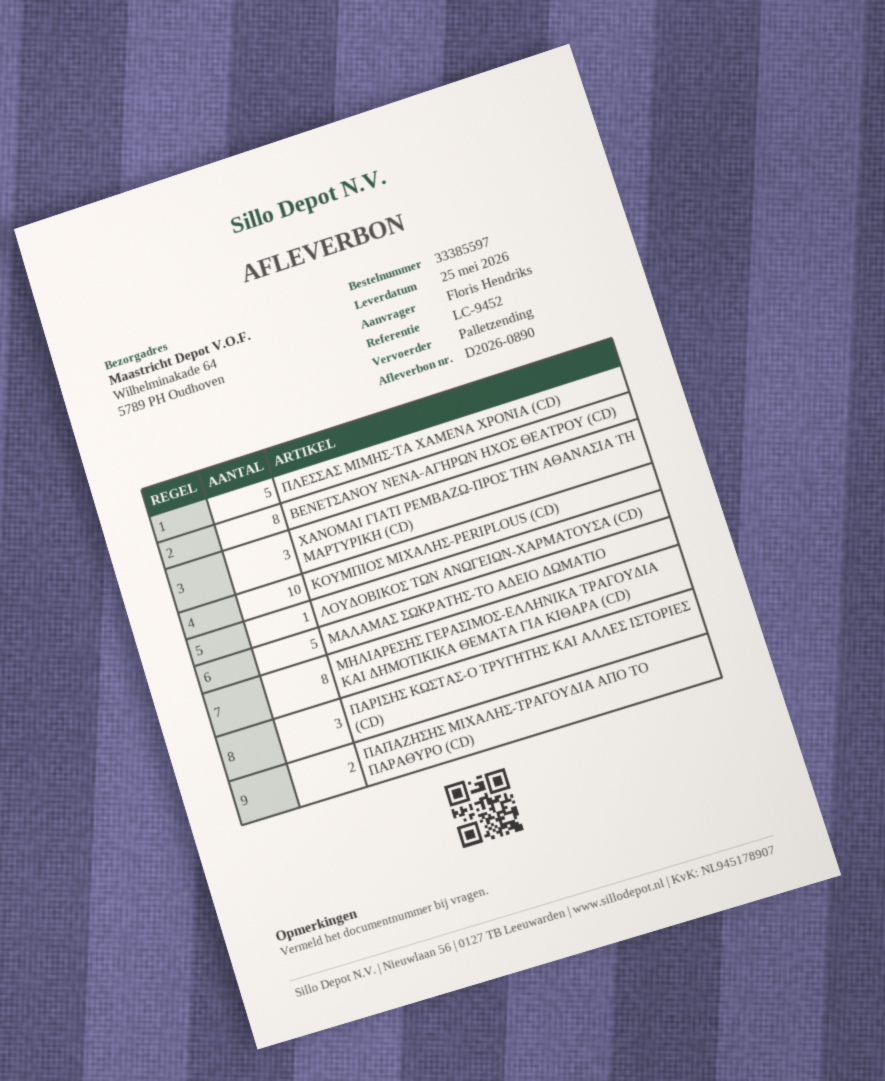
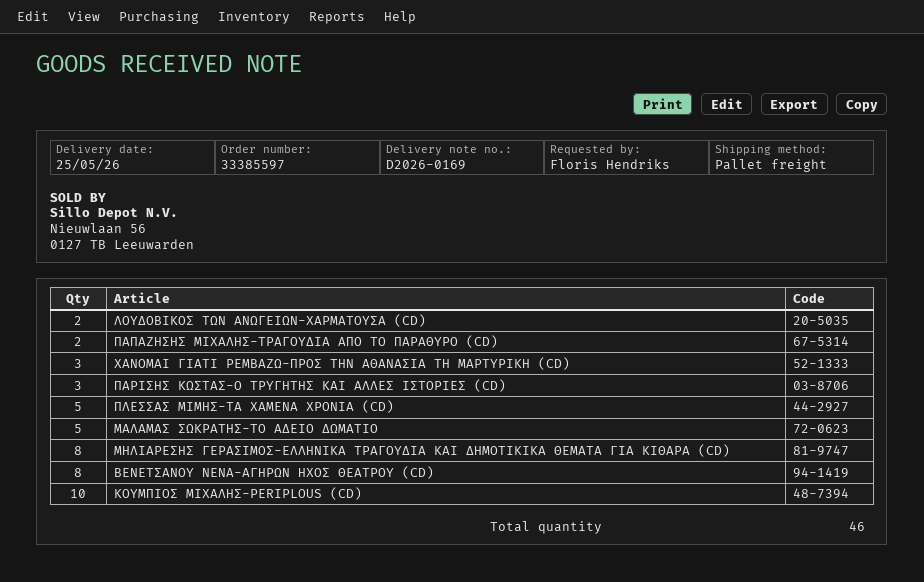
delivery note number: D2026-0890 -> D2026-0169
ΛΟΥΔΟΒΙΚΟΣ ΤΩΝ ΑΝΩΓΕΙΩΝ-ΧΑΡΜΑΤΟΥΣΑ (CD): 1 -> 2

